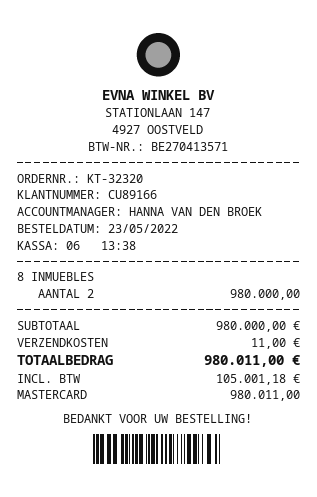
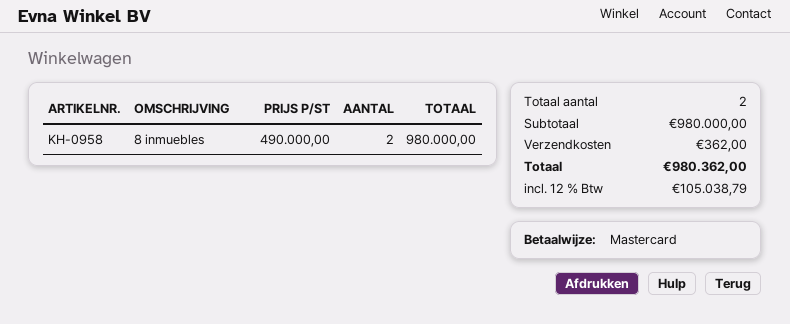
shipping: 11.00 -> 362.00
tax: 105001.18 -> 105038.79
total: 980011.00 -> 980362.00

